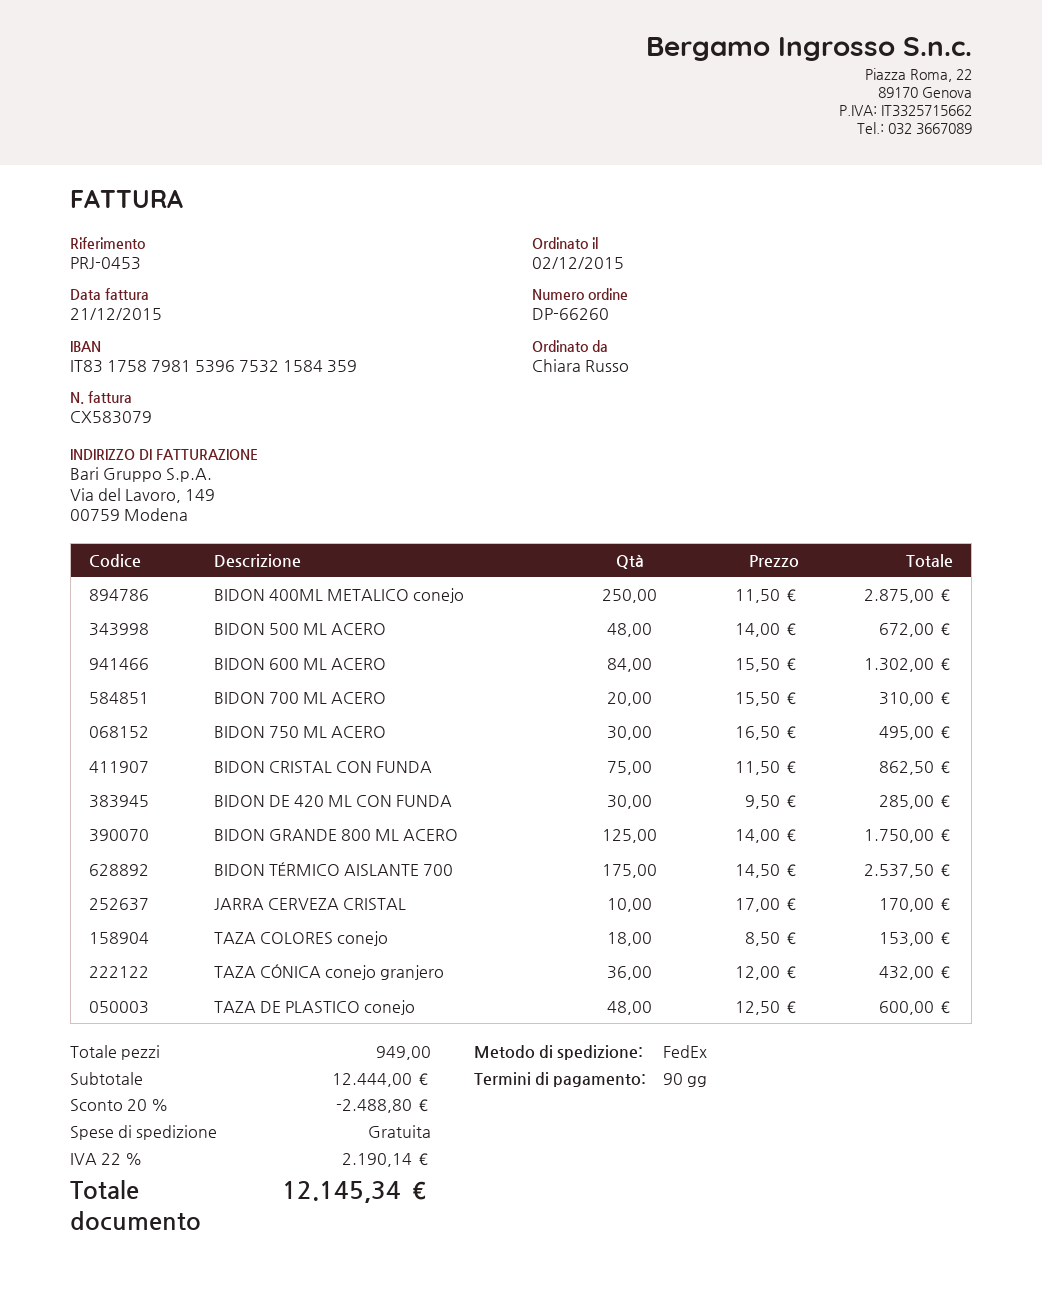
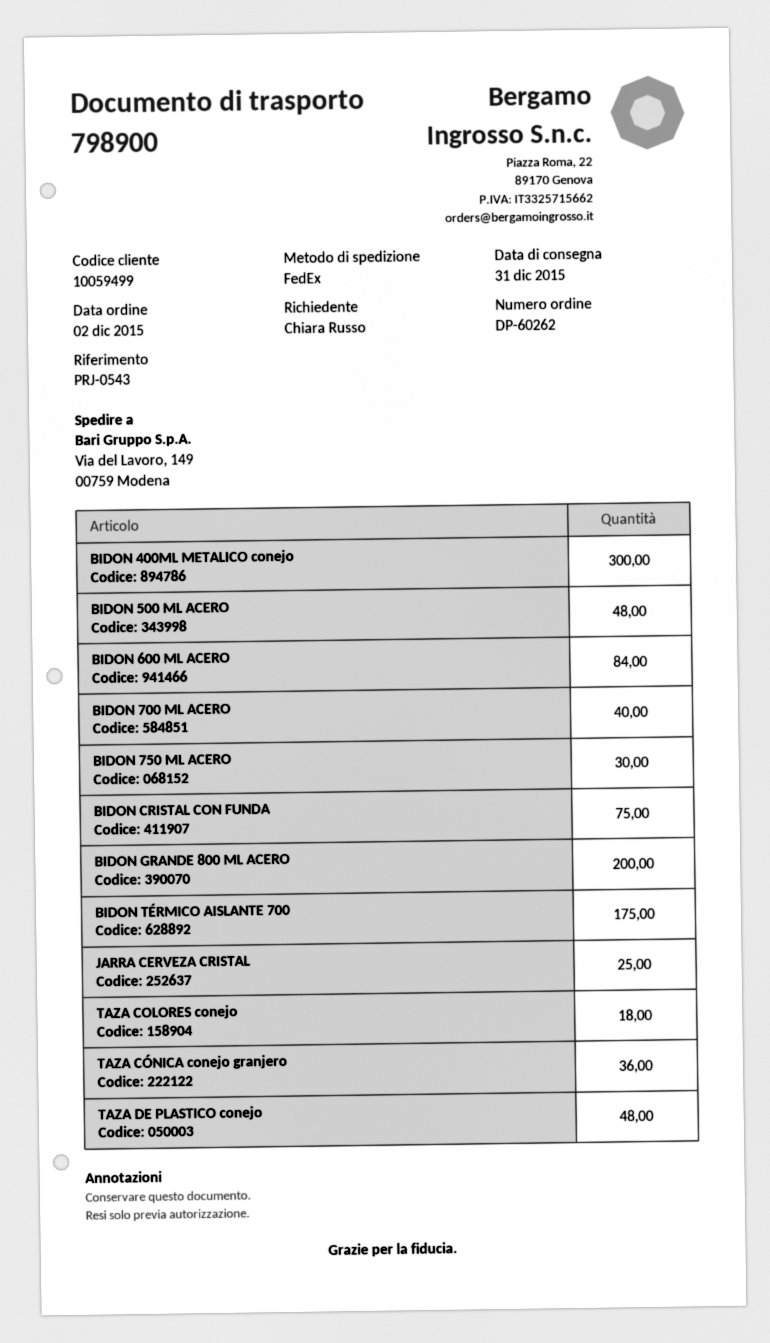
order number: DP-66260 -> DP-60262
reference: PRJ-0453 -> PRJ-0543
BIDON 400ML METALICO conejo: 250 -> 300
BIDON 700 ML ACERO: 20 -> 40
BIDON DE 420 ML CON FUNDA: 30 -> none
BIDON GRANDE 800 ML ACERO: 125 -> 200
JARRA CERVEZA CRISTAL: 10 -> 25

